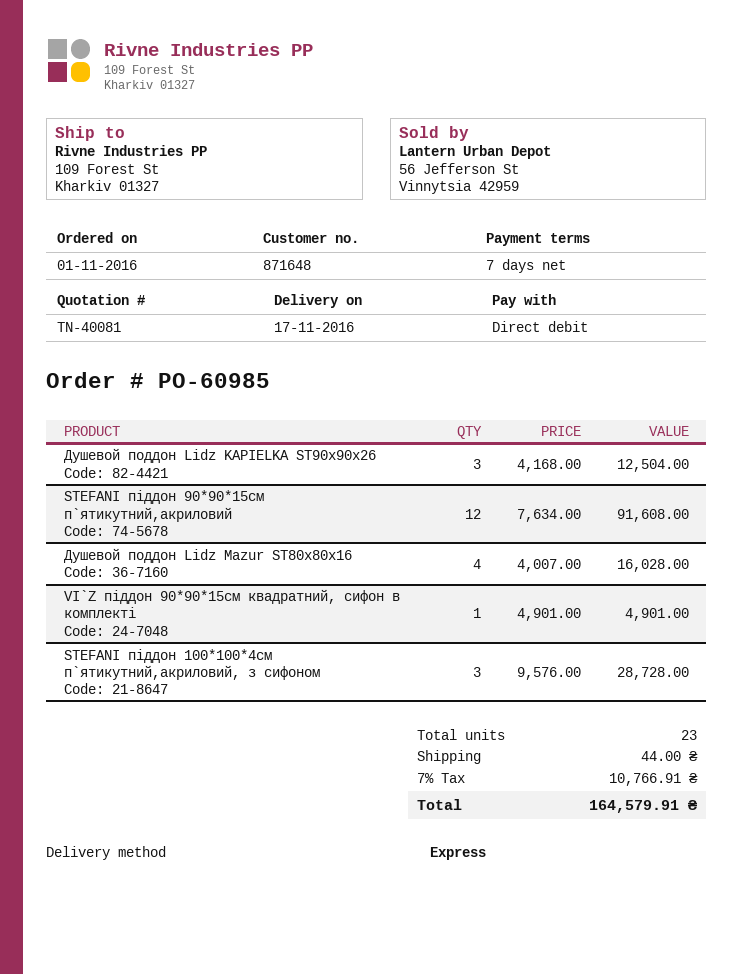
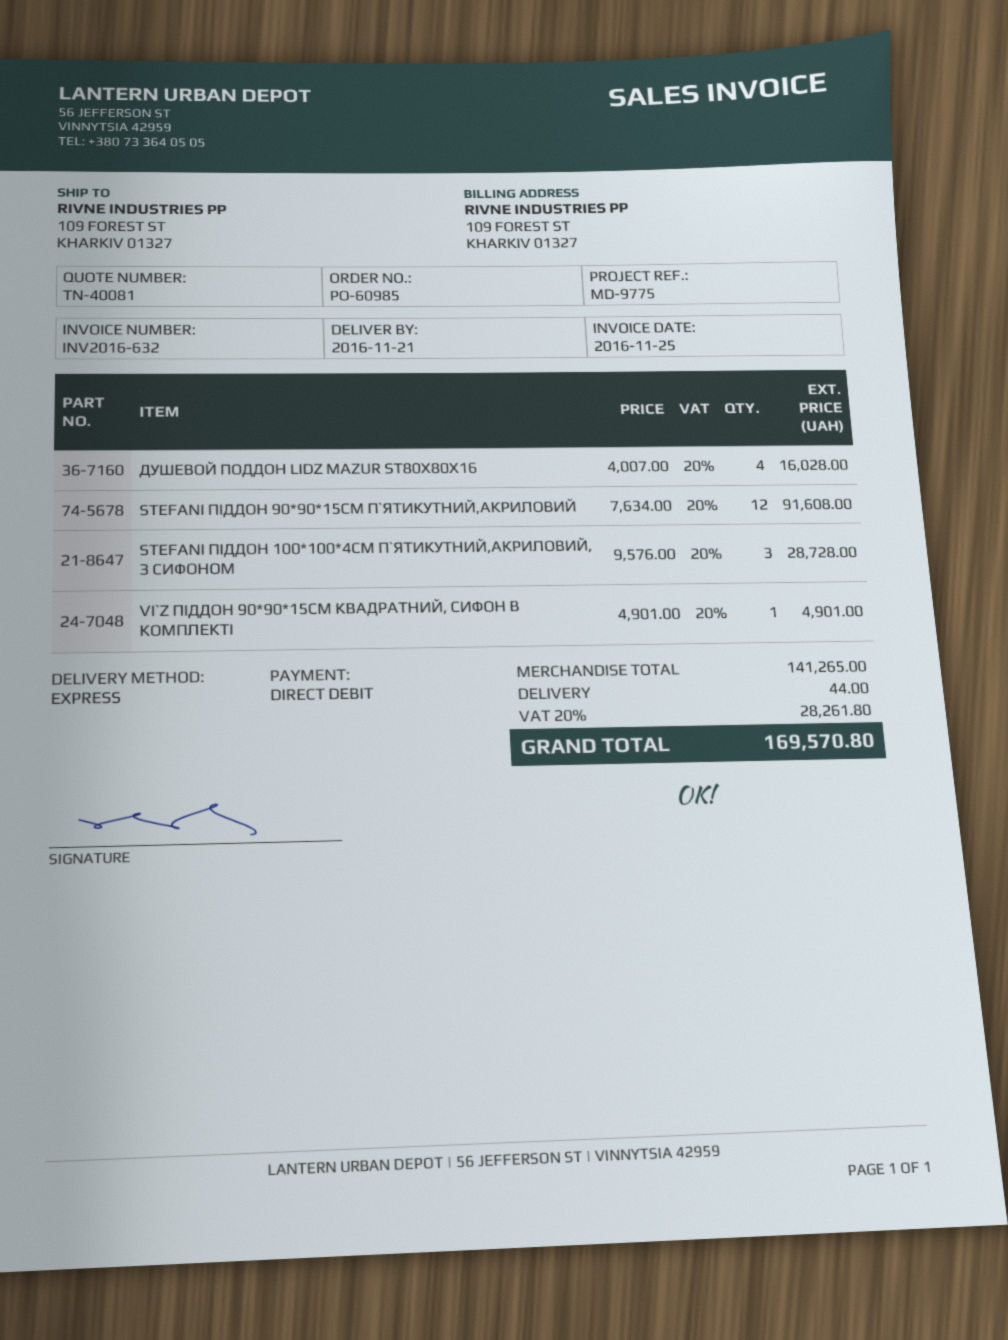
delivery date: 2016-11-17 -> 2016-11-21
Душевой поддон Lidz KAPIELKA ST90x90x26: 3 x 4168.00 = 12504.00 -> none
tax: 7% = 10766.91 -> 20% = 28261.80
total: 164579.91 -> 169570.80

